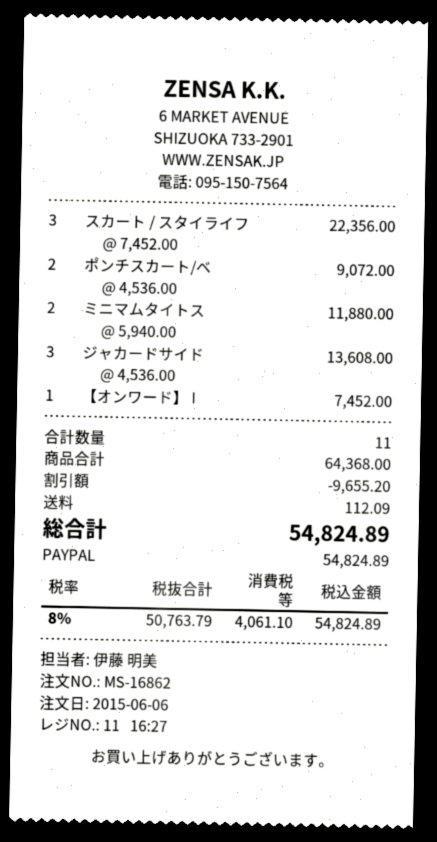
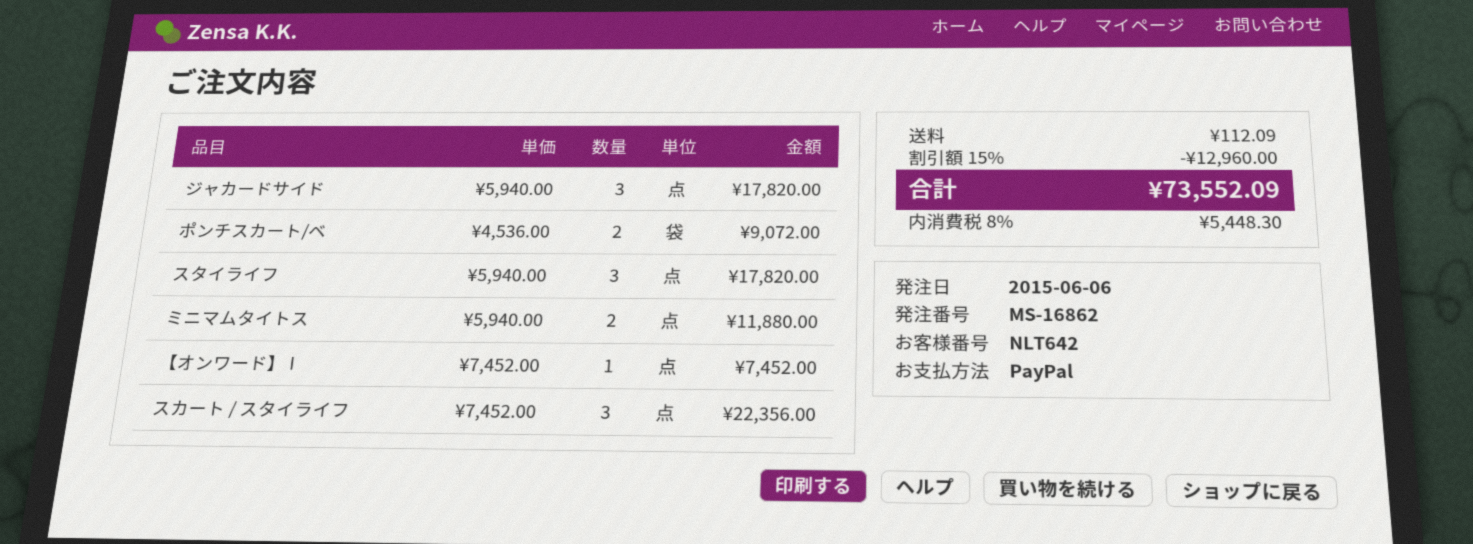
ジャカードサイド: 3 x 4536.00 = 13608.00 -> 3 x 5940.00 = 17820.00
スタイライフ: none -> 3 x 5940.00 = 17820.00
discount: 9655.20 -> 12960.00
tax: 8% = 4061.10 -> 8% = 5448.30
total: 54824.89 -> 73552.09

